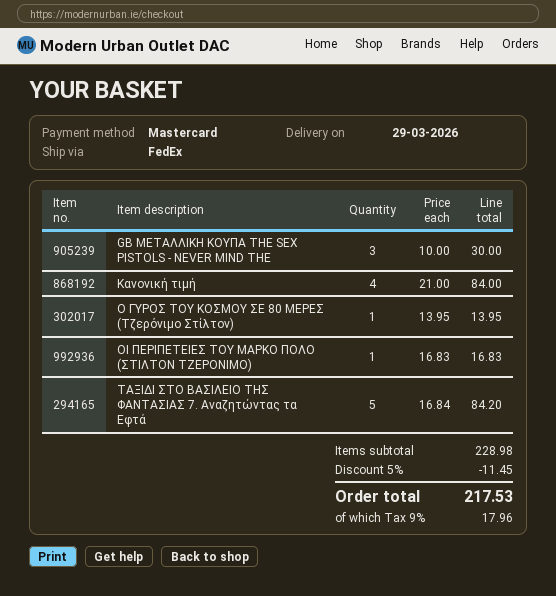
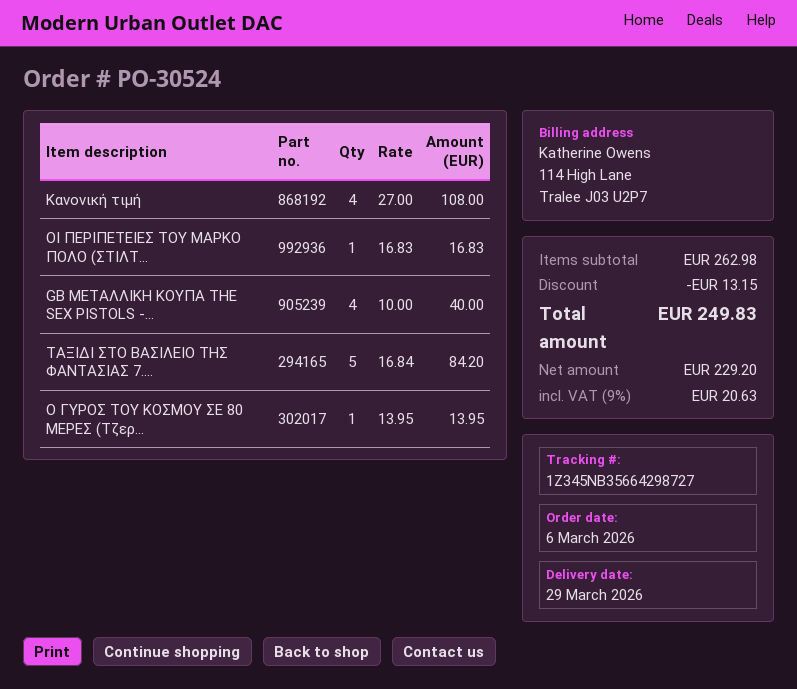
GB ΜΕΤΑΛΛΙΚΗ ΚΟΥΠΑ THE SEX PISTOLS - NEVER MIND THE: 3 x 10.00 = 30.00 -> 4 x 10.00 = 40.00
Κανονική τιμή: 4 x 21.00 = 84.00 -> 4 x 27.00 = 108.00
subtotal: 228.98 -> 262.98
discount: 11.45 -> 13.15
tax: 9% = 17.96 -> 9% = 20.63
total: 217.53 -> 249.83

